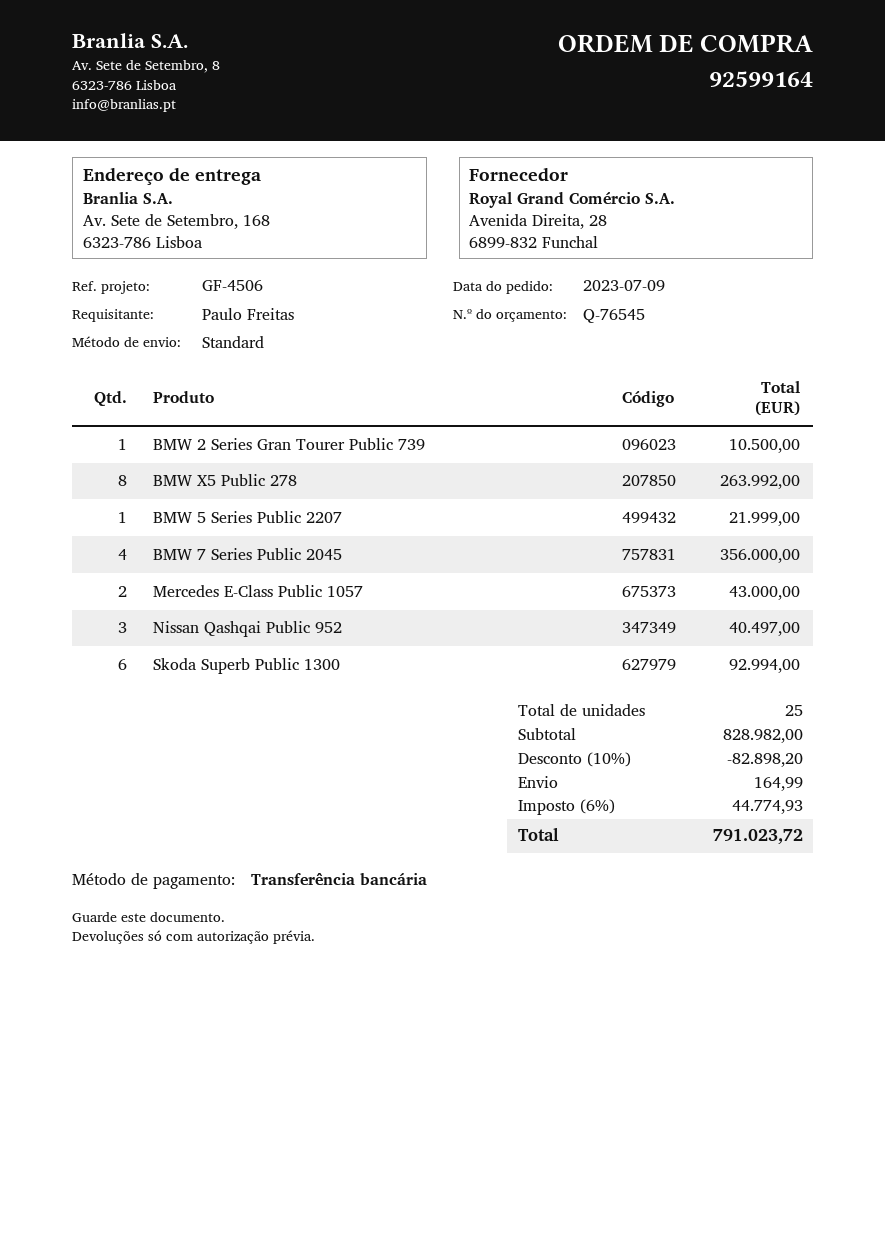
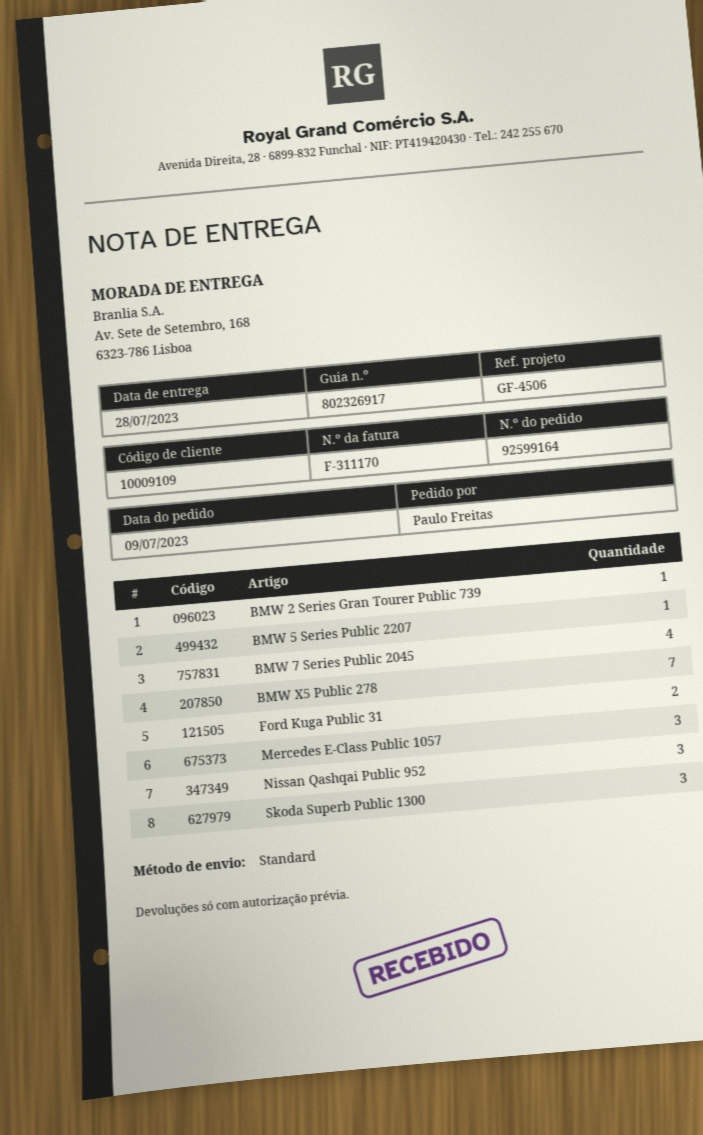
BMW X5 Public 278: 8 -> 7
Mercedes E-Class Public 1057: 2 -> 3
Skoda Superb Public 1300: 6 -> 3
Ford Kuga Public 31: none -> 2

